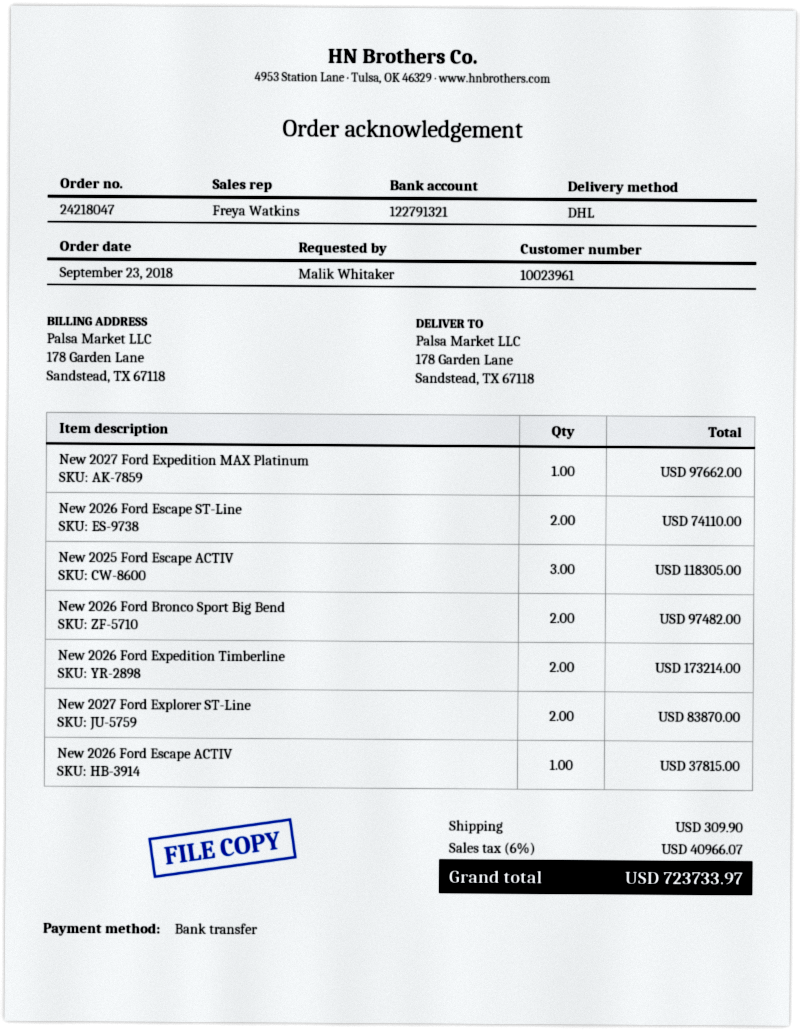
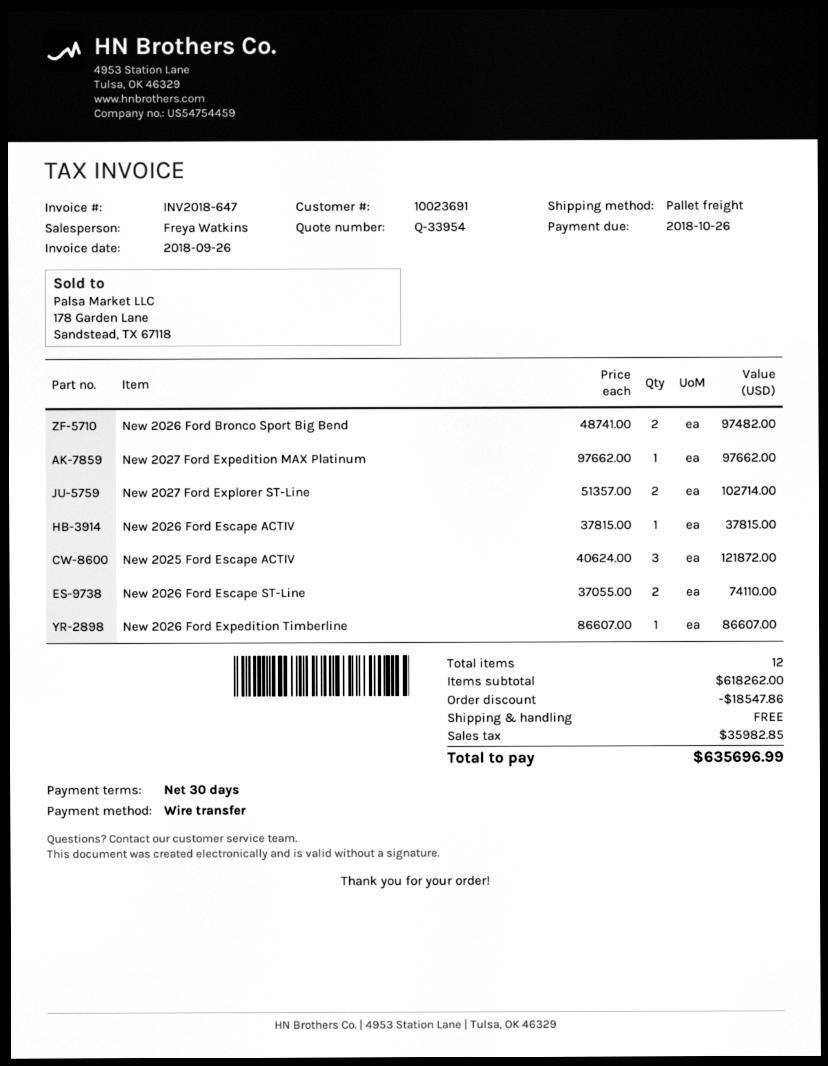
customer number: 10023961 -> 10023691
shipping method: DHL -> pallet freight
New 2025 Ford Escape ACTIV: 3 for 118305.00 -> 3 for 121872.00
New 2026 Ford Expedition Timberline: 2 for 173214.00 -> 1 for 86607.00
New 2027 Ford Explorer ST-Line: 2 for 83870.00 -> 2 for 102714.00
discount: none -> 18547.86
shipping: 309.90 -> 0.00
tax: 40966.07 -> 35982.85
total: 723733.97 -> 635696.99

